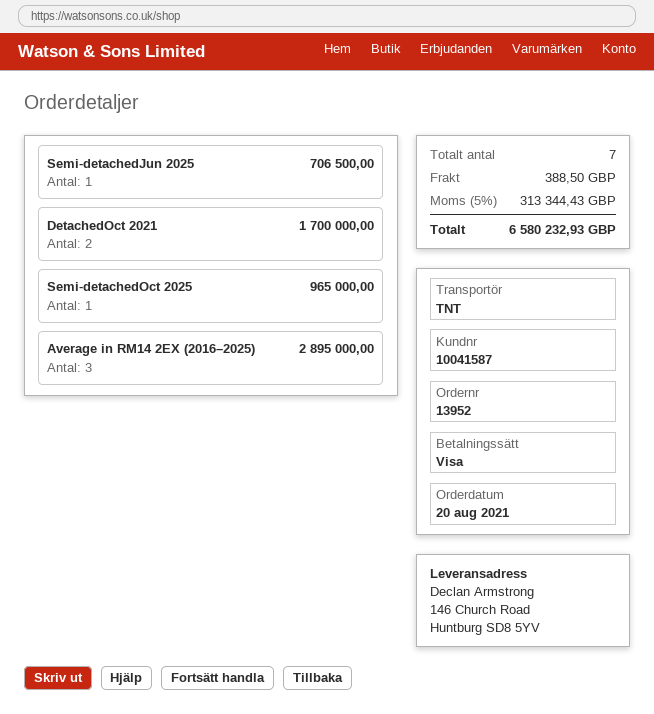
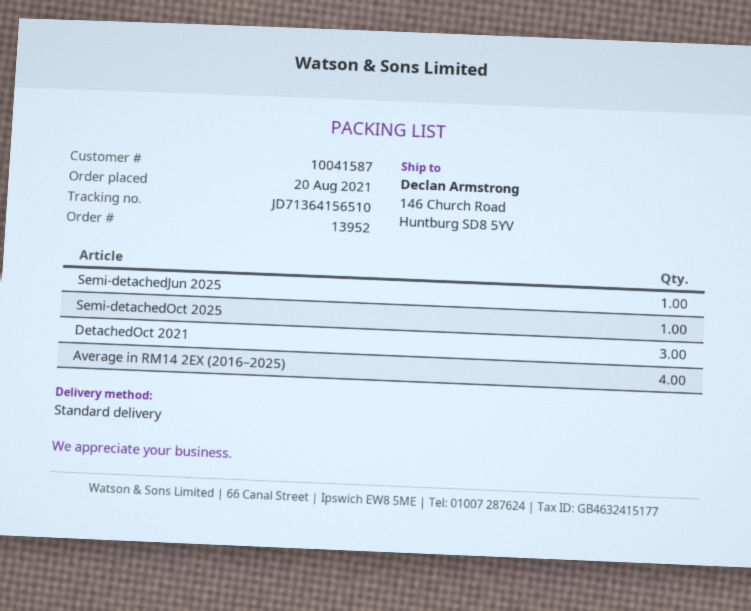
shipping method: TNT -> standard
DetachedOct 2021: 2 -> 3
Average in RM14 2EX (2016–2025): 3 -> 4

